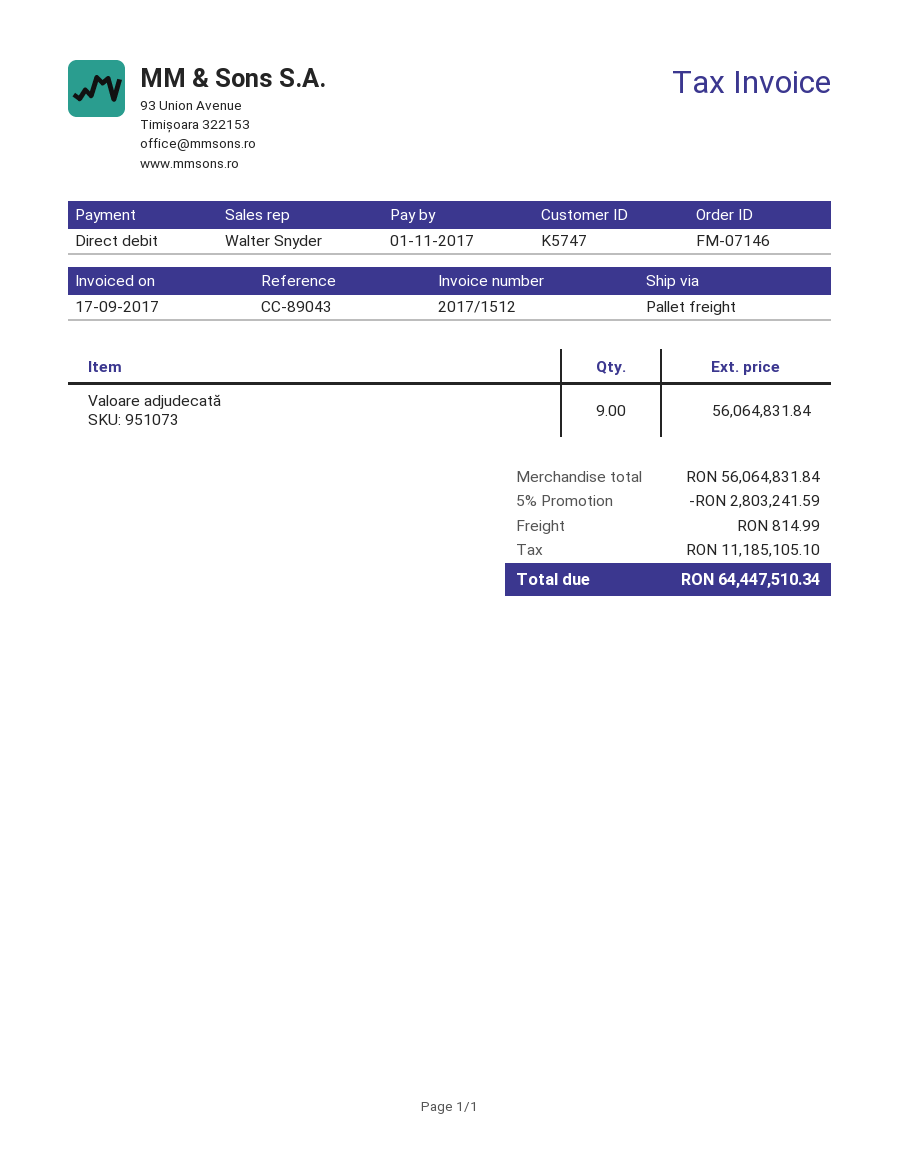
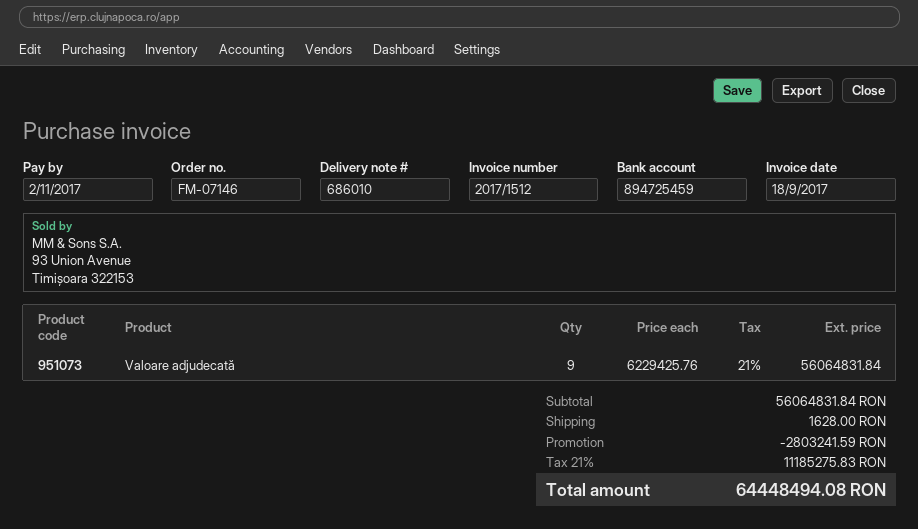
invoice date: 2017-09-17 -> 2017-09-18
due date: 2017-11-01 -> 2017-11-02
shipping: 814.99 -> 1628.00
tax: 11185105.10 -> 11185275.83
total: 64447510.34 -> 64448494.08

